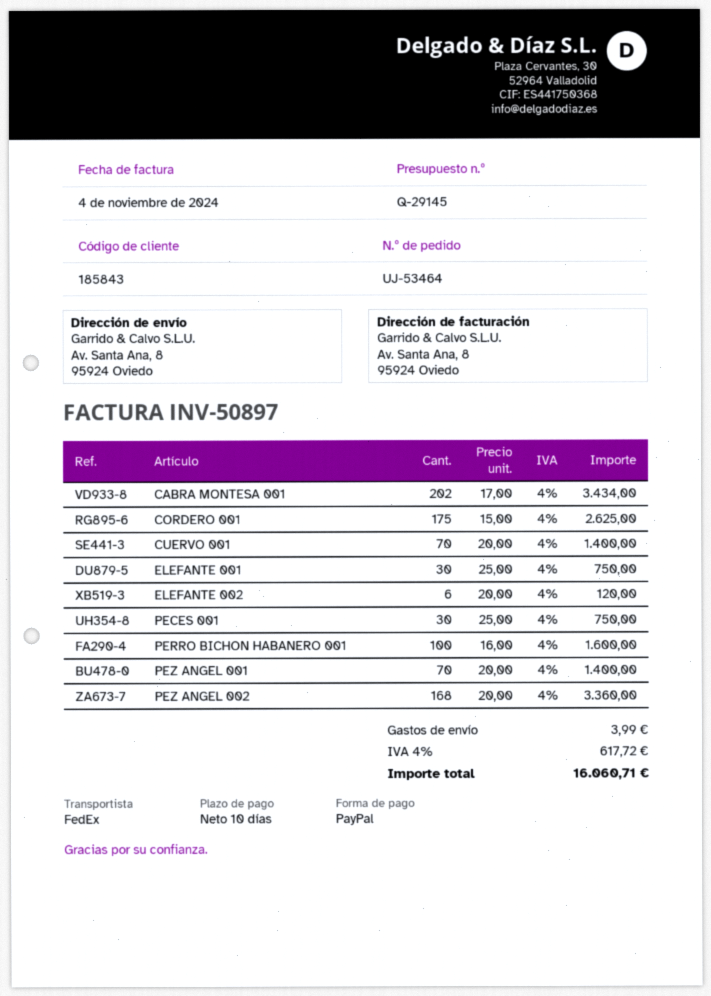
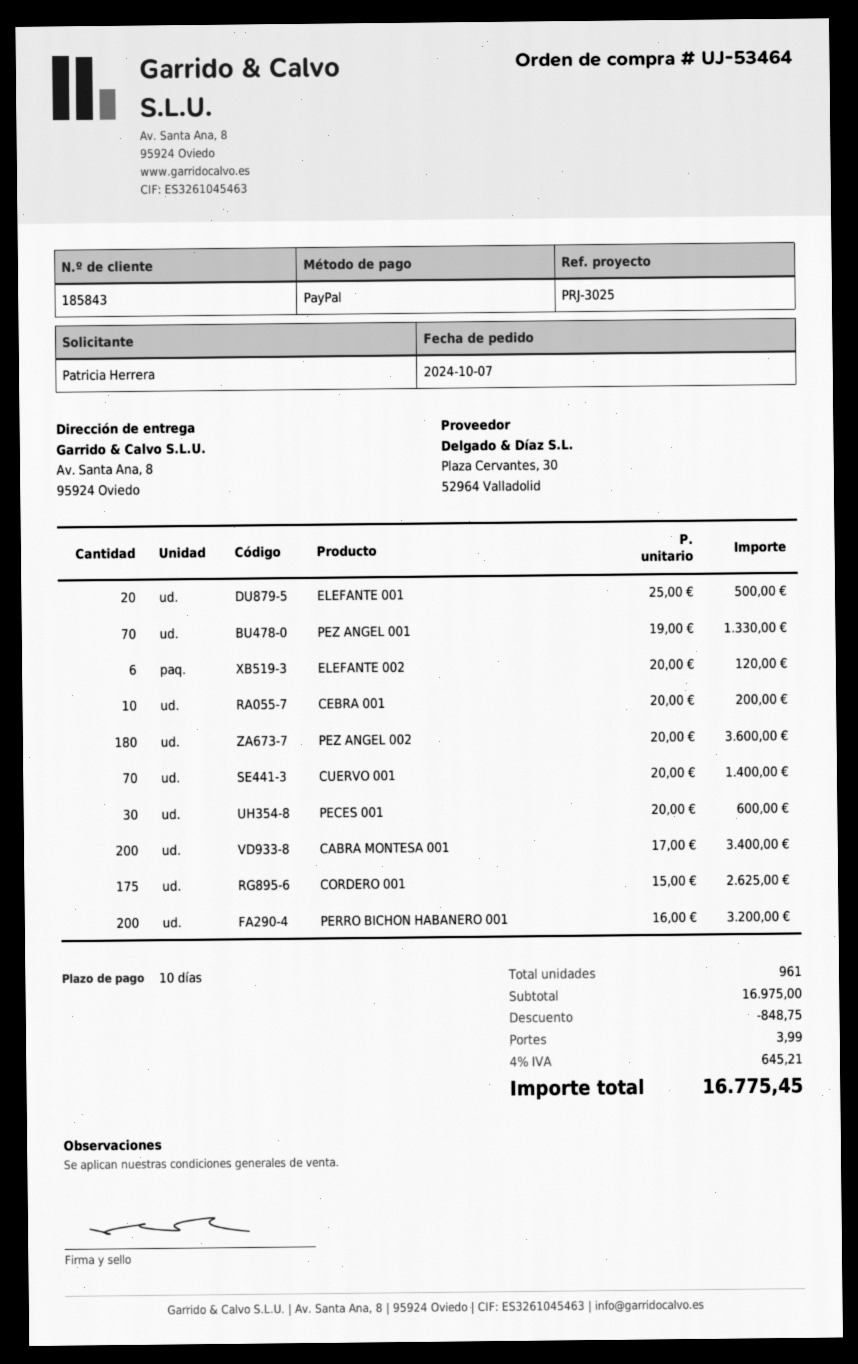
CABRA MONTESA 001: 202 x 17.00 = 3434.00 -> 200 x 17.00 = 3400.00
ELEFANTE 001: 30 x 25.00 = 750.00 -> 20 x 25.00 = 500.00
PECES 001: 30 x 25.00 = 750.00 -> 30 x 20.00 = 600.00
PERRO BICHON HABANERO 001: 100 x 16.00 = 1600.00 -> 200 x 16.00 = 3200.00
PEZ ANGEL 001: 70 x 20.00 = 1400.00 -> 70 x 19.00 = 1330.00
PEZ ANGEL 002: 168 x 20.00 = 3360.00 -> 180 x 20.00 = 3600.00
CEBRA 001: none -> 10 x 20.00 = 200.00
discount: none -> 848.75
tax: 4% = 617.72 -> 4% = 645.21
total: 16060.71 -> 16775.45

